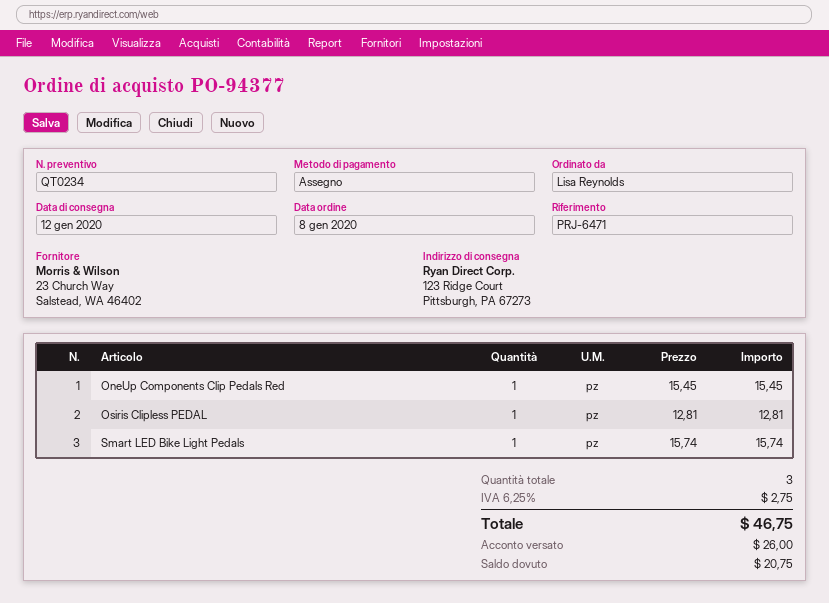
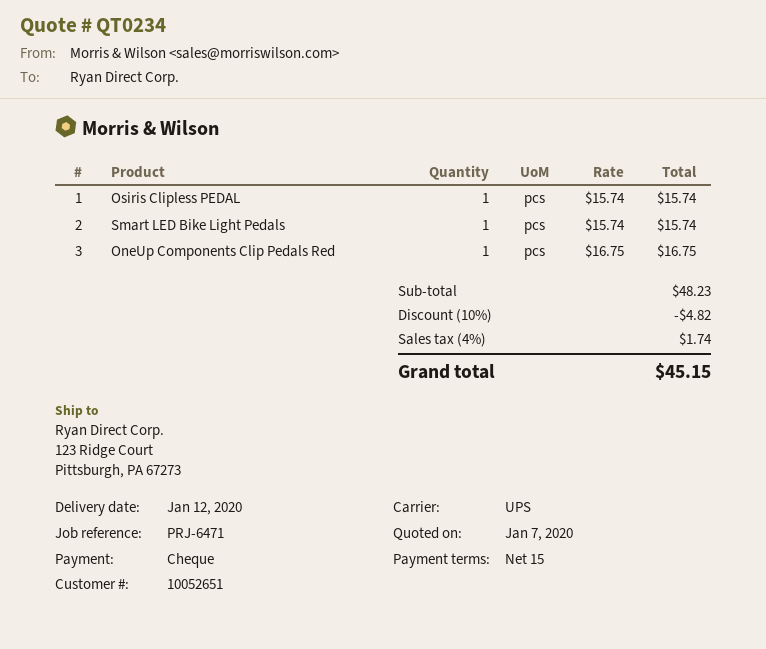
OneUp Components Clip Pedals Red: 1 x 15.45 = 15.45 -> 1 x 16.75 = 16.75
Osiris Clipless PEDAL: 1 x 12.81 = 12.81 -> 1 x 15.74 = 15.74
discount: none -> 10% = 4.82
tax: 6.25% = 2.75 -> 4% = 1.74
total: 46.75 -> 45.15

